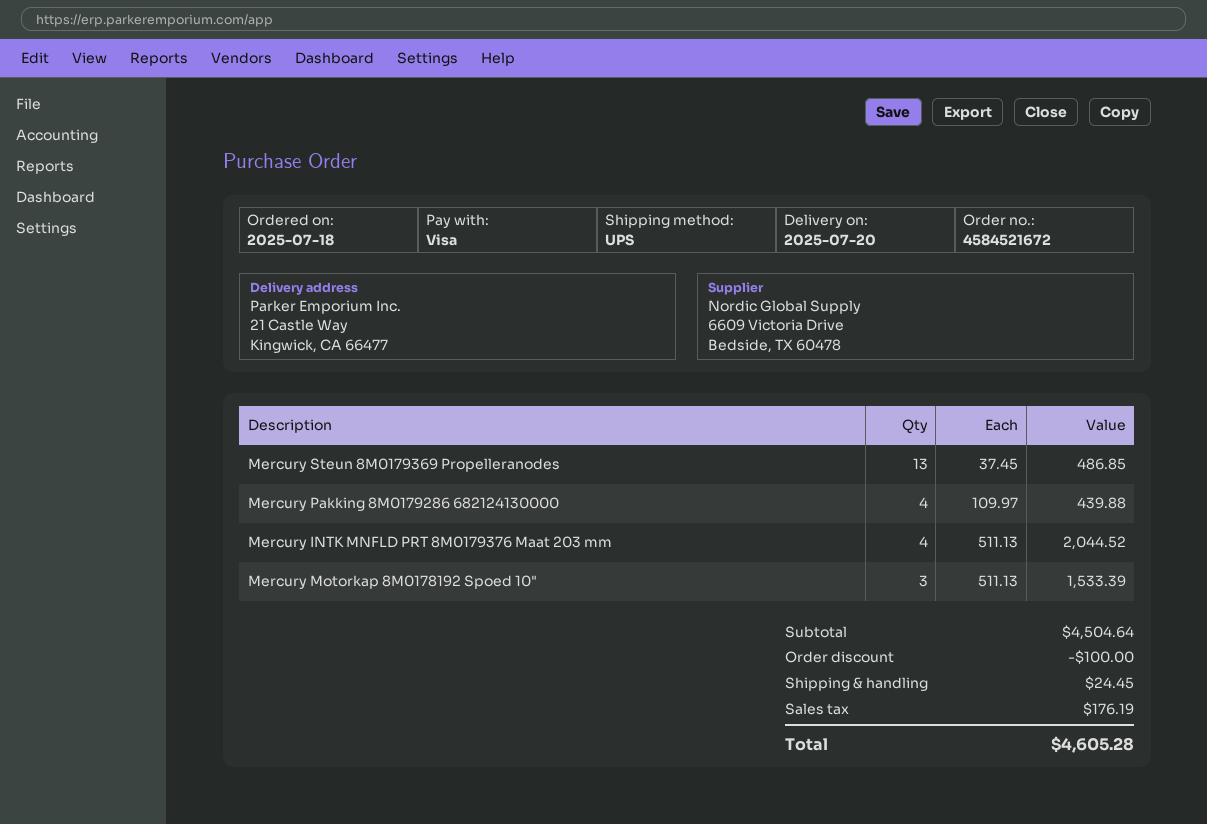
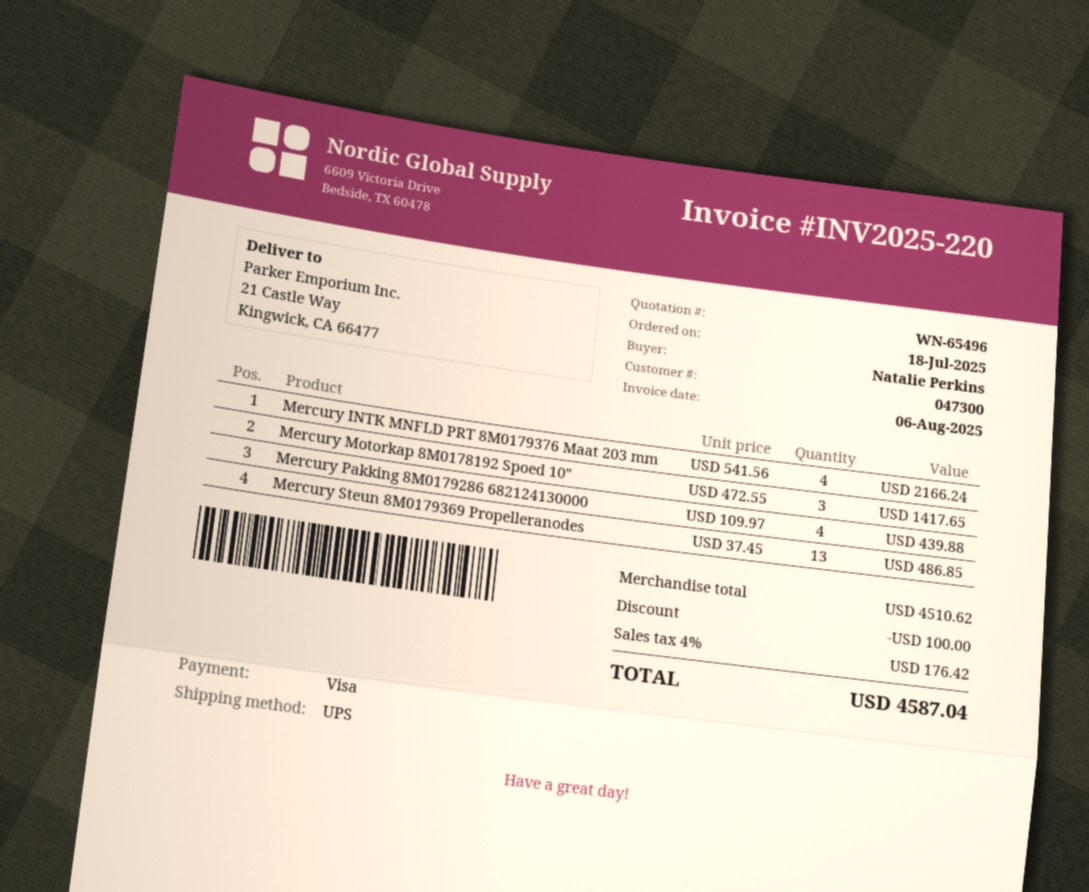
Mercury INTK MNFLD PRT 8M0179376 Maat 203 mm: 4 x 511.13 = 2044.52 -> 4 x 541.56 = 2166.24
Mercury Motorkap 8M0178192 Spoed 10": 3 x 511.13 = 1533.39 -> 3 x 472.55 = 1417.65
subtotal: 4504.64 -> 4510.62
shipping: 24.45 -> none
tax: 176.19 -> 176.42
total: 4605.28 -> 4587.04

